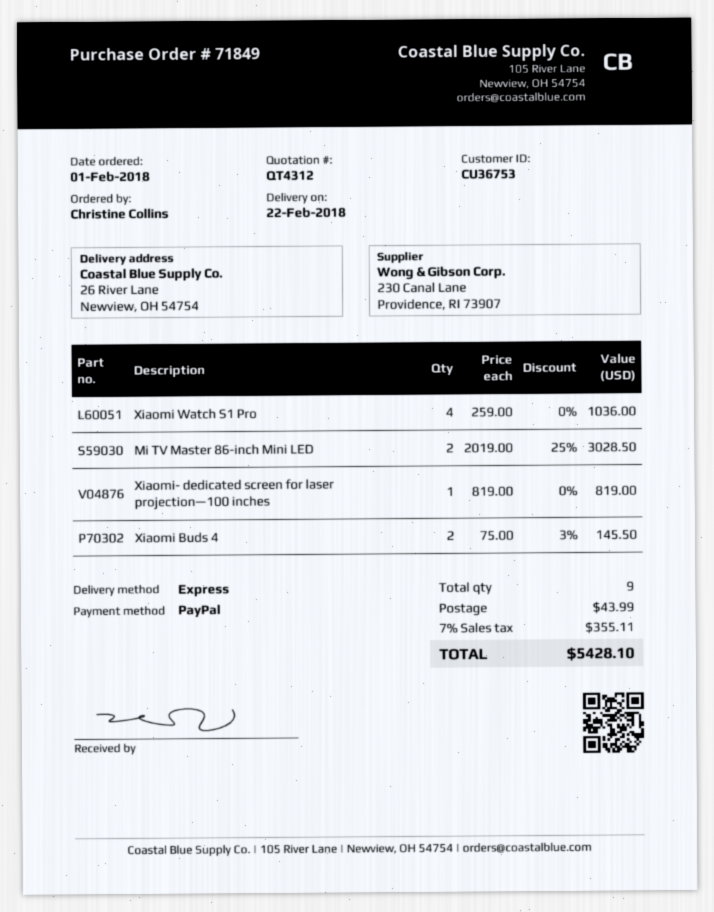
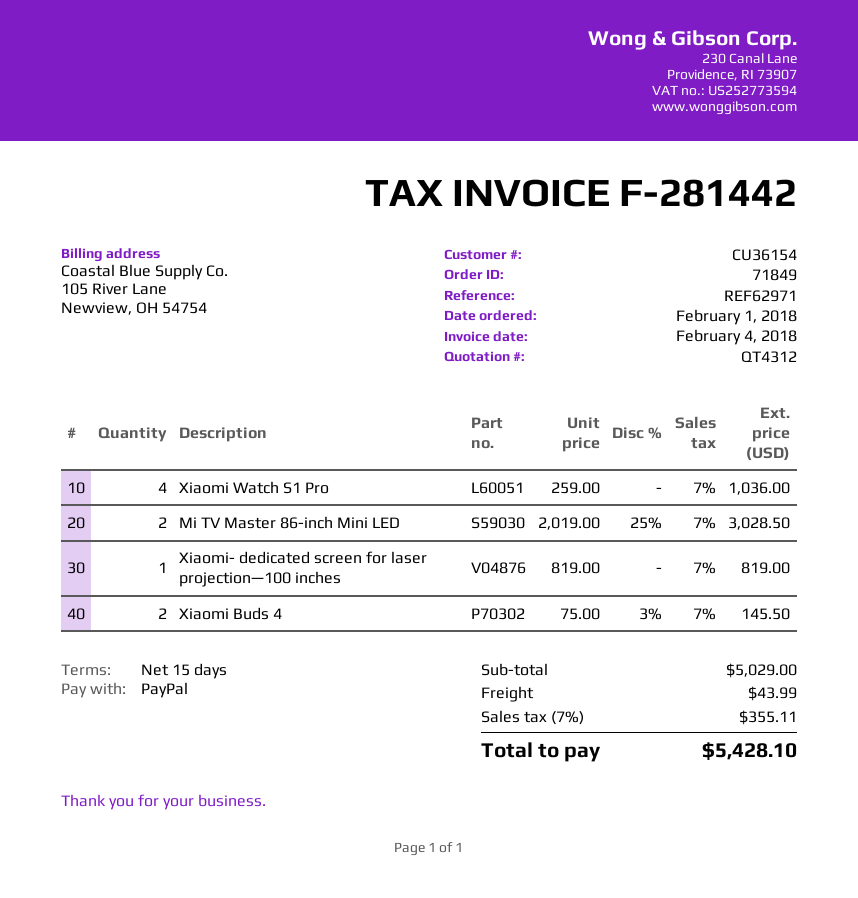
customer number: CU36753 -> CU36154

